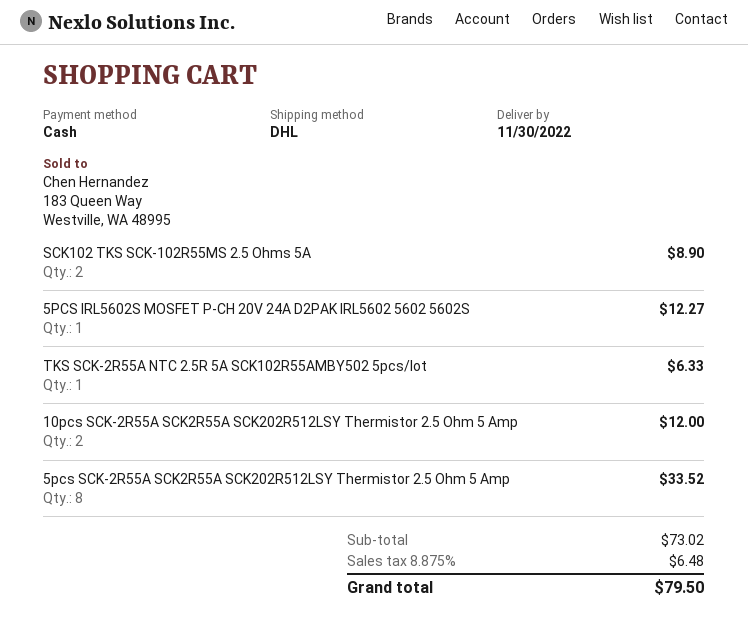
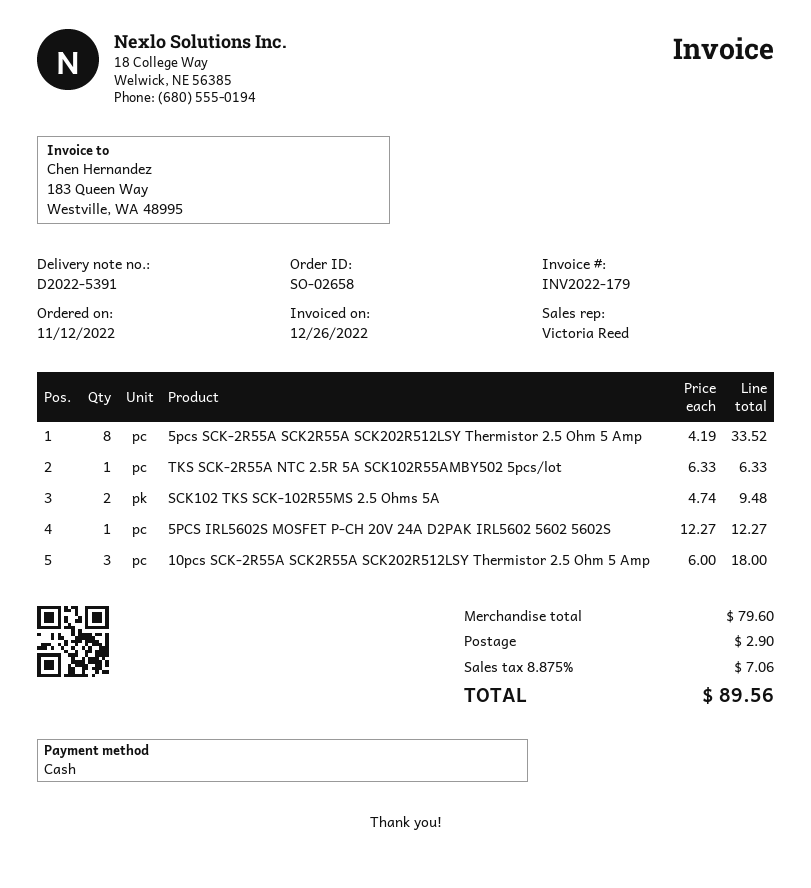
SCK102 TKS SCK-102R55MS 2.5 Ohms 5A: 2 for 8.90 -> 2 for 9.48
10pcs SCK-2R55A SCK2R55A SCK202R512LSY Thermistor 2.5 Ohm 5 Amp: 2 for 12.00 -> 3 for 18.00
subtotal: 73.02 -> 79.60
shipping: none -> 2.90
tax: 8.875% = 6.48 -> 8.875% = 7.06
total: 79.50 -> 89.56

